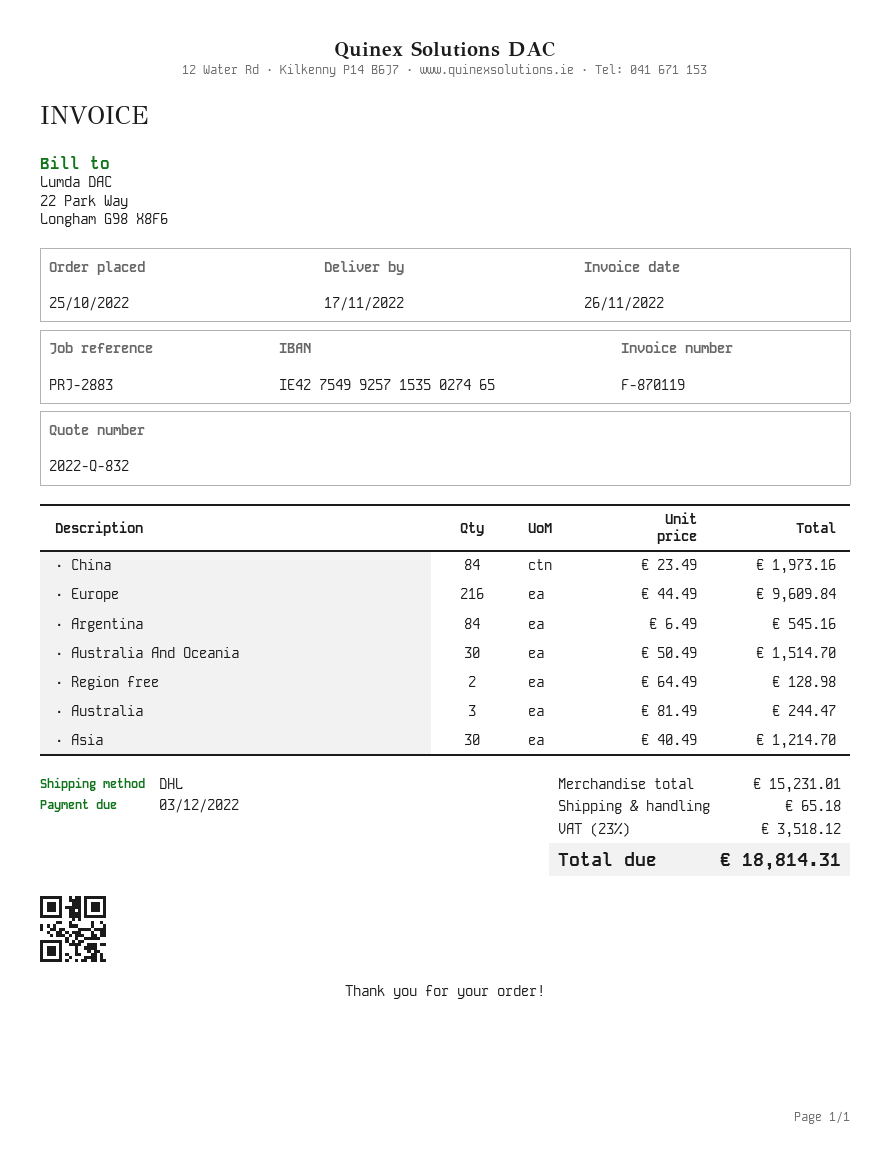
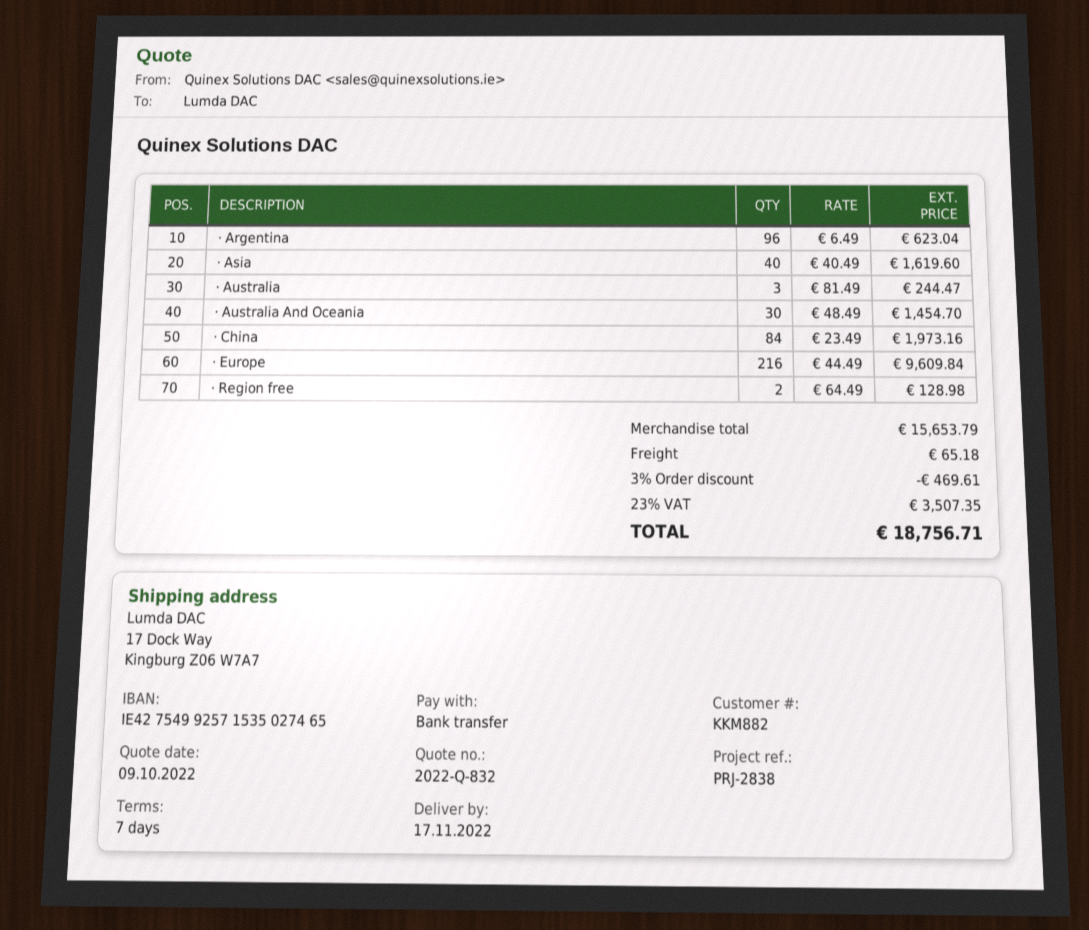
reference: PRJ-2883 -> PRJ-2838
· Argentina: 84 x 6.49 = 545.16 -> 96 x 6.49 = 623.04
· Australia And Oceania: 30 x 50.49 = 1514.70 -> 30 x 48.49 = 1454.70
· Asia: 30 x 40.49 = 1214.70 -> 40 x 40.49 = 1619.60
subtotal: 15231.01 -> 15653.79
discount: none -> 3% = 469.61
tax: 23% = 3518.12 -> 23% = 3507.35
total: 18814.31 -> 18756.71

